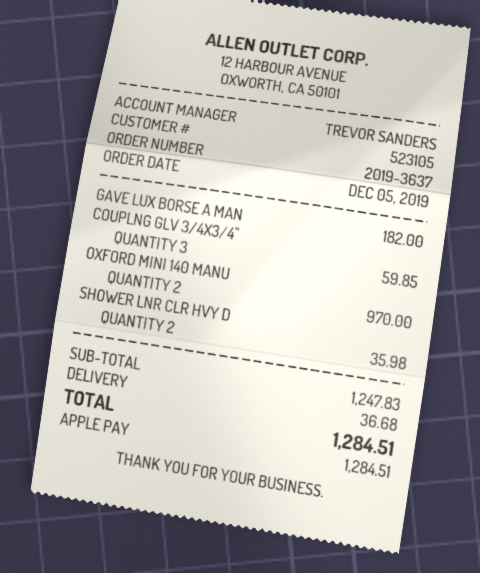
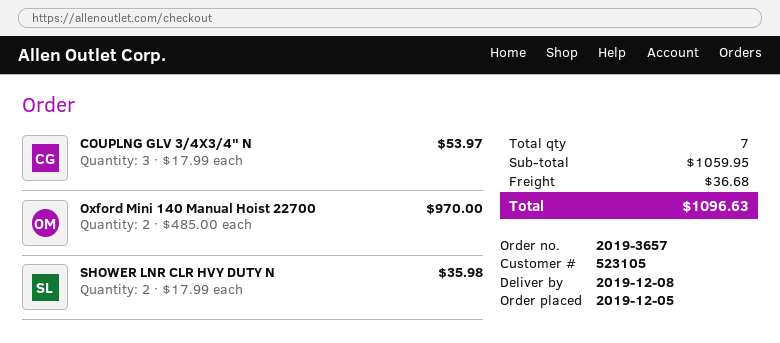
order number: 2019-3637 -> 2019-3657
GAVE LUX BORSE A MAN: 1 for 182.00 -> none
COUPLNG GLV 3/4X3/4": 3 for 59.85 -> 3 for 53.97
subtotal: 1247.83 -> 1059.95
total: 1284.51 -> 1096.63

